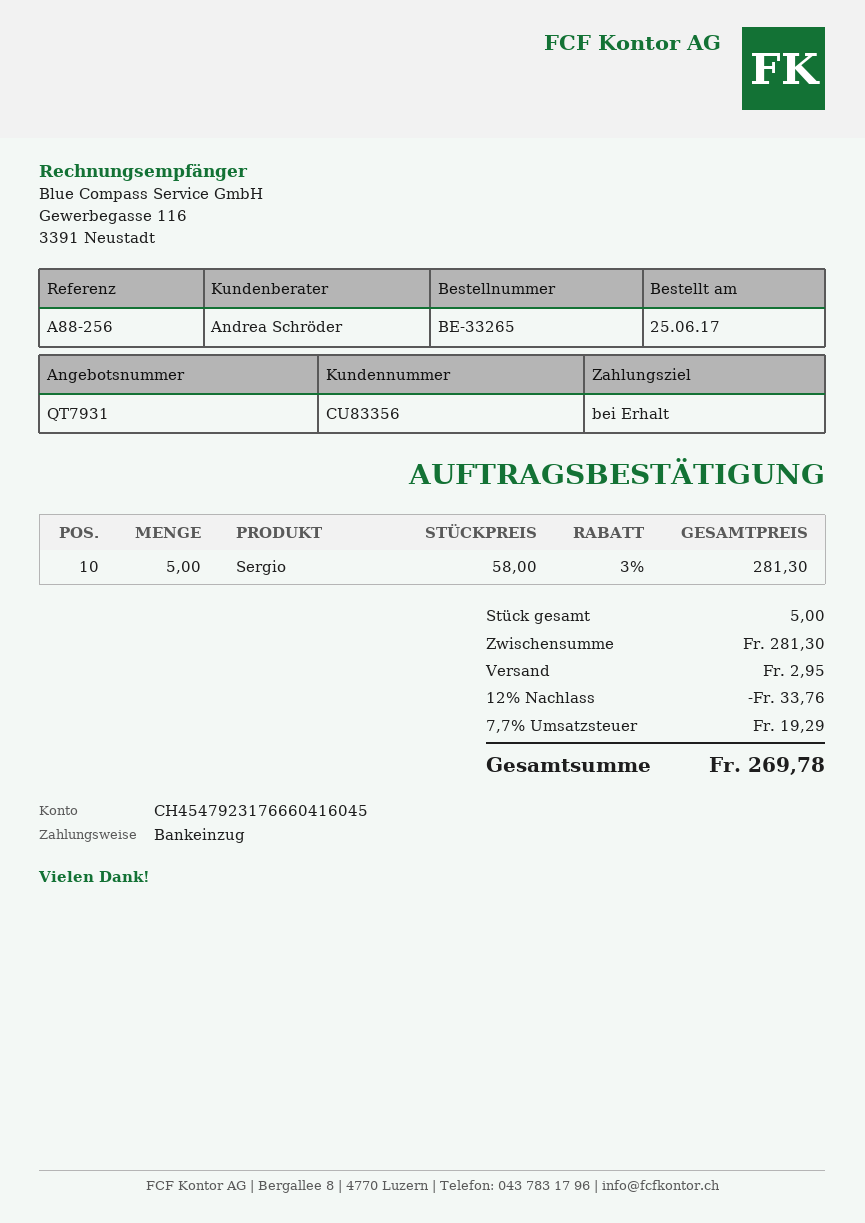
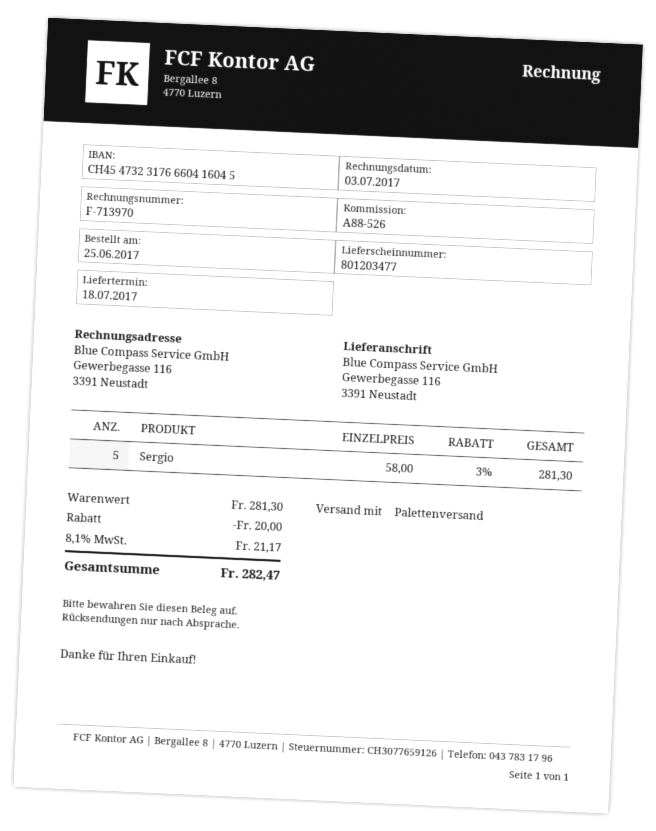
reference: A88-256 -> A88-526
bank account: CH4547923176660416045 -> CH4547323176660416045
discount: 33.76 -> 20.00
shipping: 2.95 -> none
tax: 7.7% = 19.29 -> 8.1% = 21.17
total: 269.78 -> 282.47

